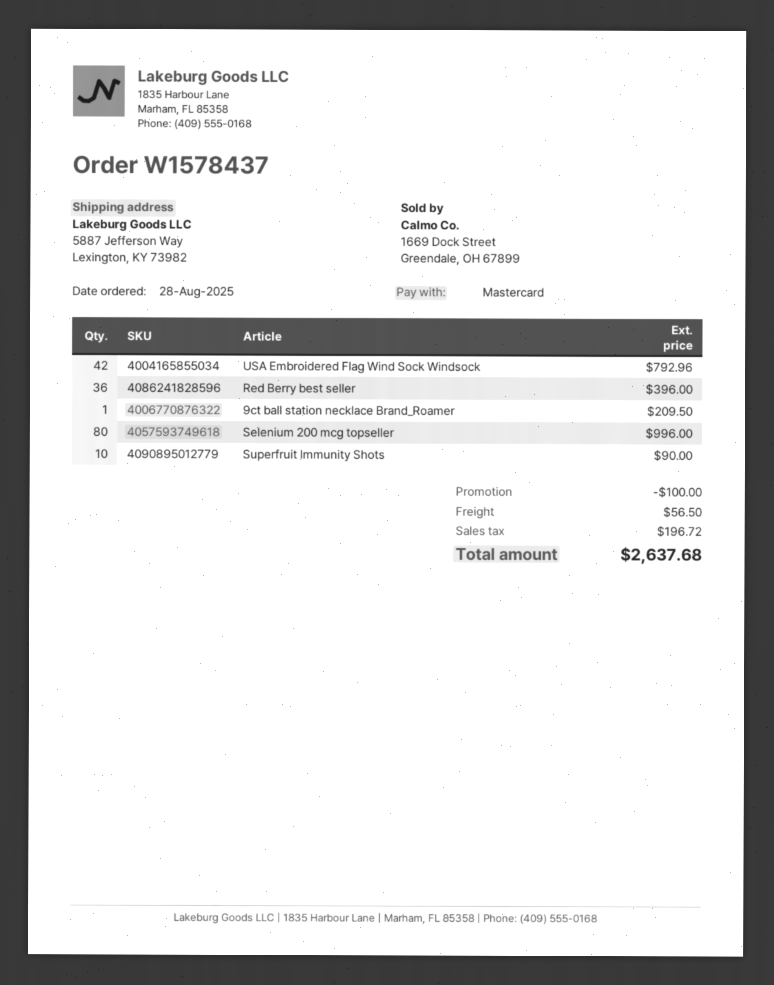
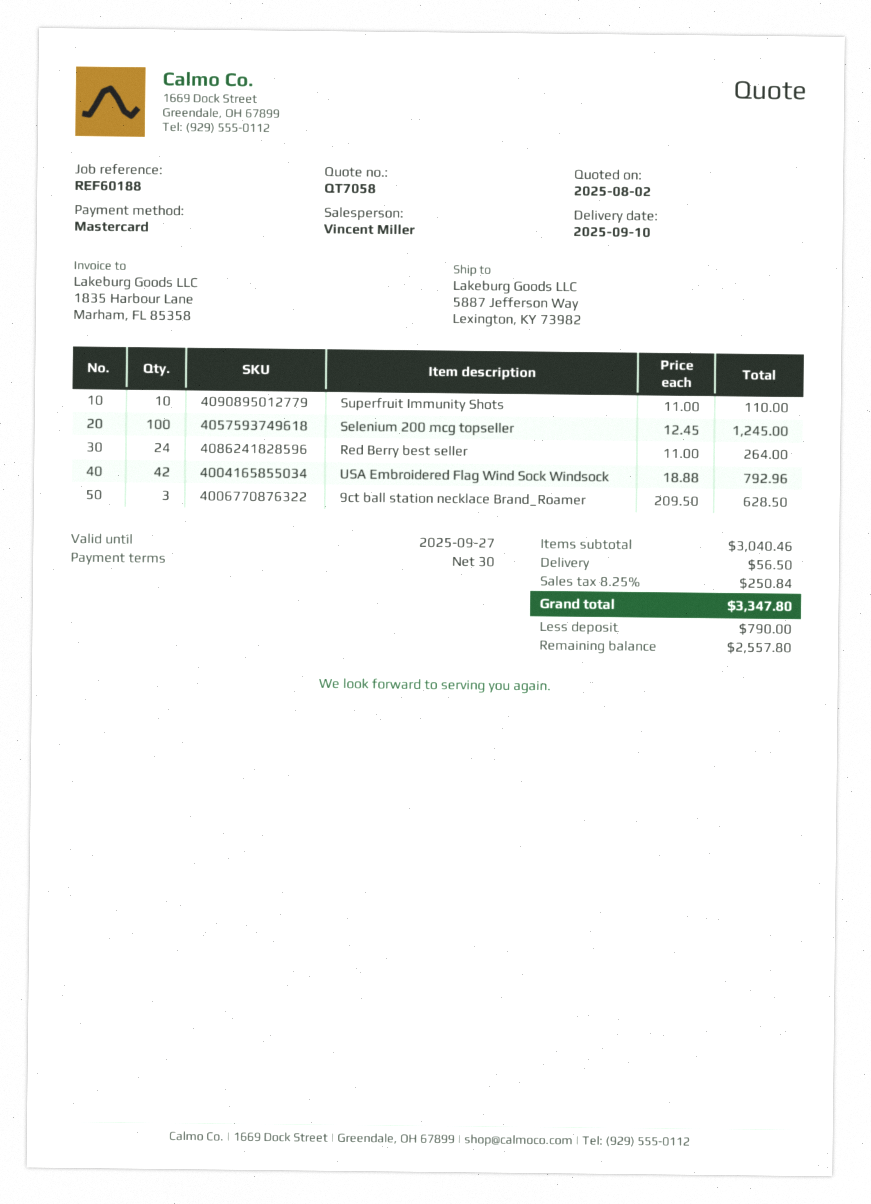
Red Berry best seller: 36 for 396.00 -> 24 for 264.00
9ct ball station necklace Brand_Roamer: 1 for 209.50 -> 3 for 628.50
Selenium 200 mcg topseller: 80 for 996.00 -> 100 for 1245.00
Superfruit Immunity Shots: 10 for 90.00 -> 10 for 110.00
discount: 100.00 -> none
tax: 196.72 -> 250.84
total: 2637.68 -> 3347.80

